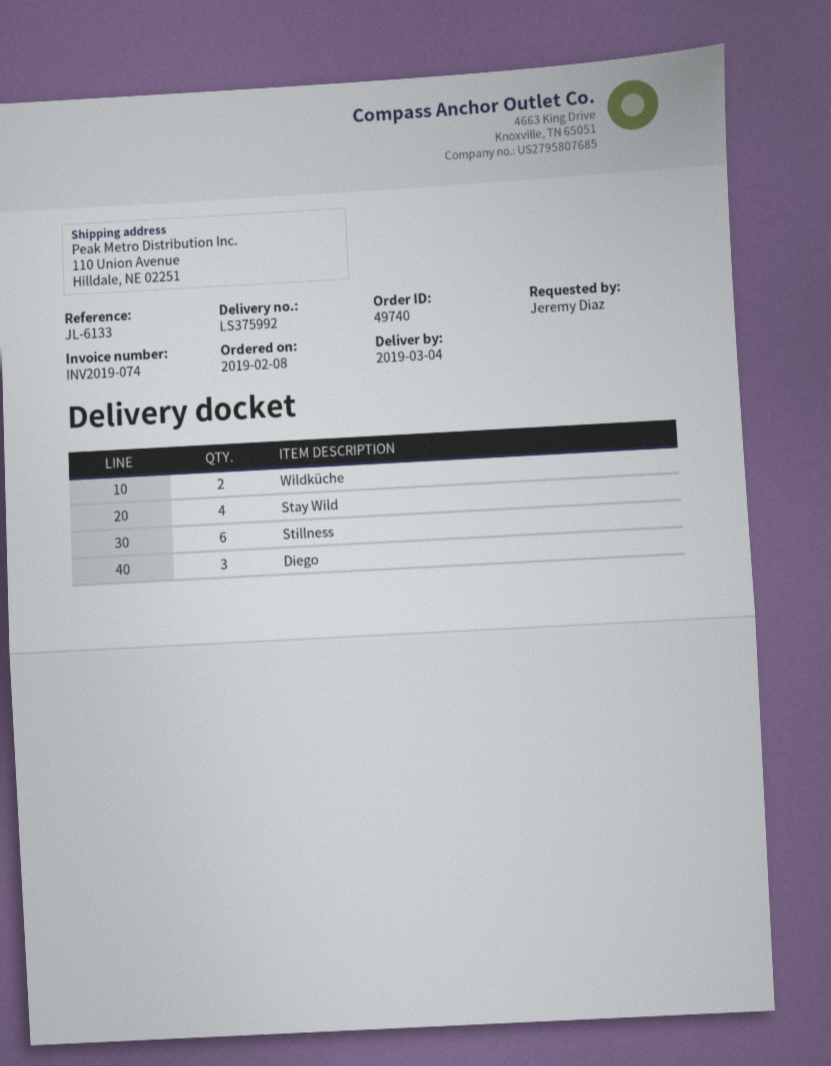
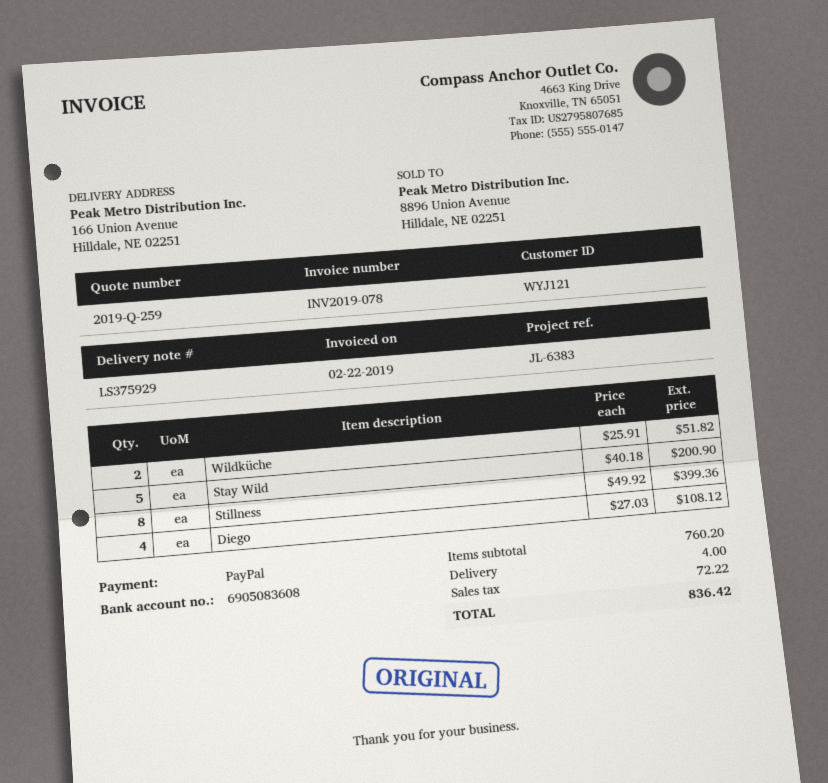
delivery note number: LS375992 -> LS375929
invoice number: INV2019-074 -> INV2019-078
reference: JL-6133 -> JL-6383
ship to: 110 Union Avenue, Hilldale, NE 02251 -> 166 Union Avenue, Hilldale, NE 02251
Stay Wild: 4 -> 5
Stillness: 6 -> 8
Diego: 3 -> 4

